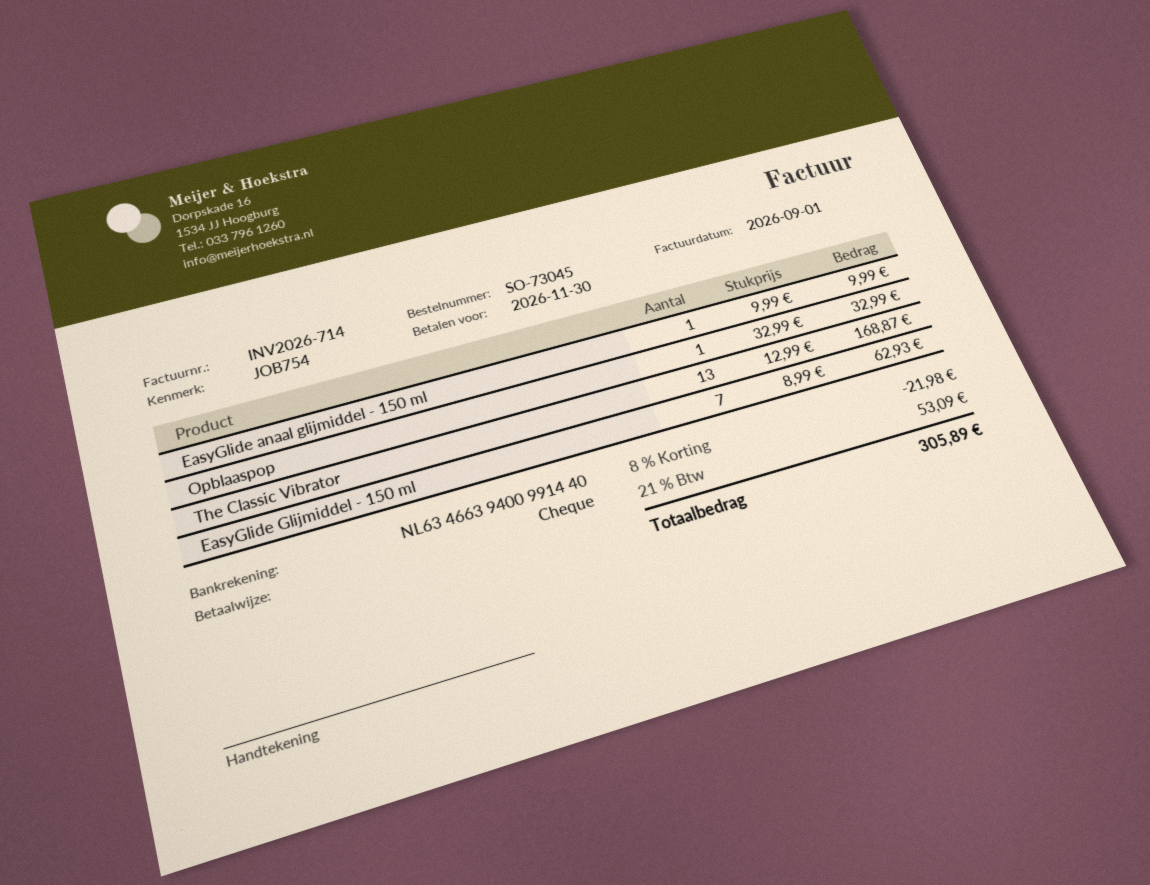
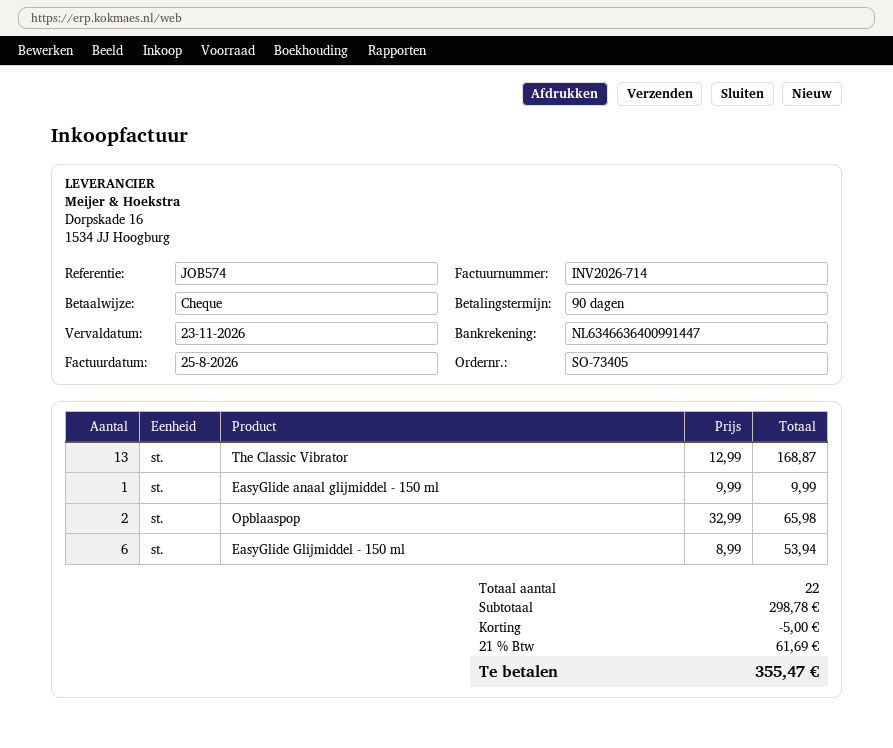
order number: SO-73045 -> SO-73405
invoice date: 2026-09-01 -> 2026-08-25
due date: 2026-11-30 -> 2026-11-23
reference: JOB754 -> JOB574
bank account: NL6346639400991440 -> NL6346636400991447
Opblaaspop: 1 x 32.99 = 32.99 -> 2 x 32.99 = 65.98
EasyGlide Glijmiddel - 150 ml: 7 x 8.99 = 62.93 -> 6 x 8.99 = 53.94
discount: 21.98 -> 5.00
tax: 21% = 53.09 -> 21% = 61.69
total: 305.89 -> 355.47

